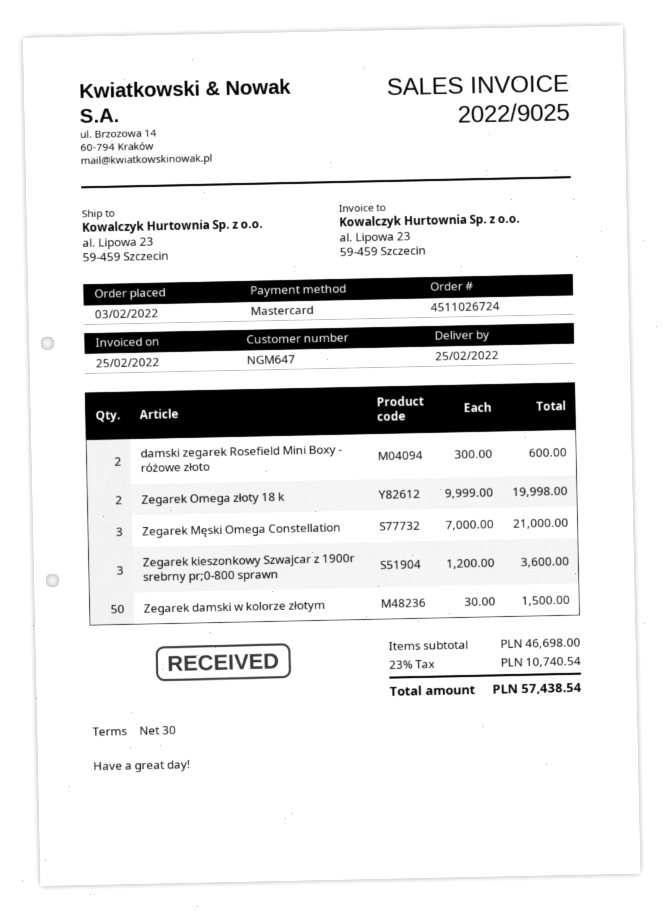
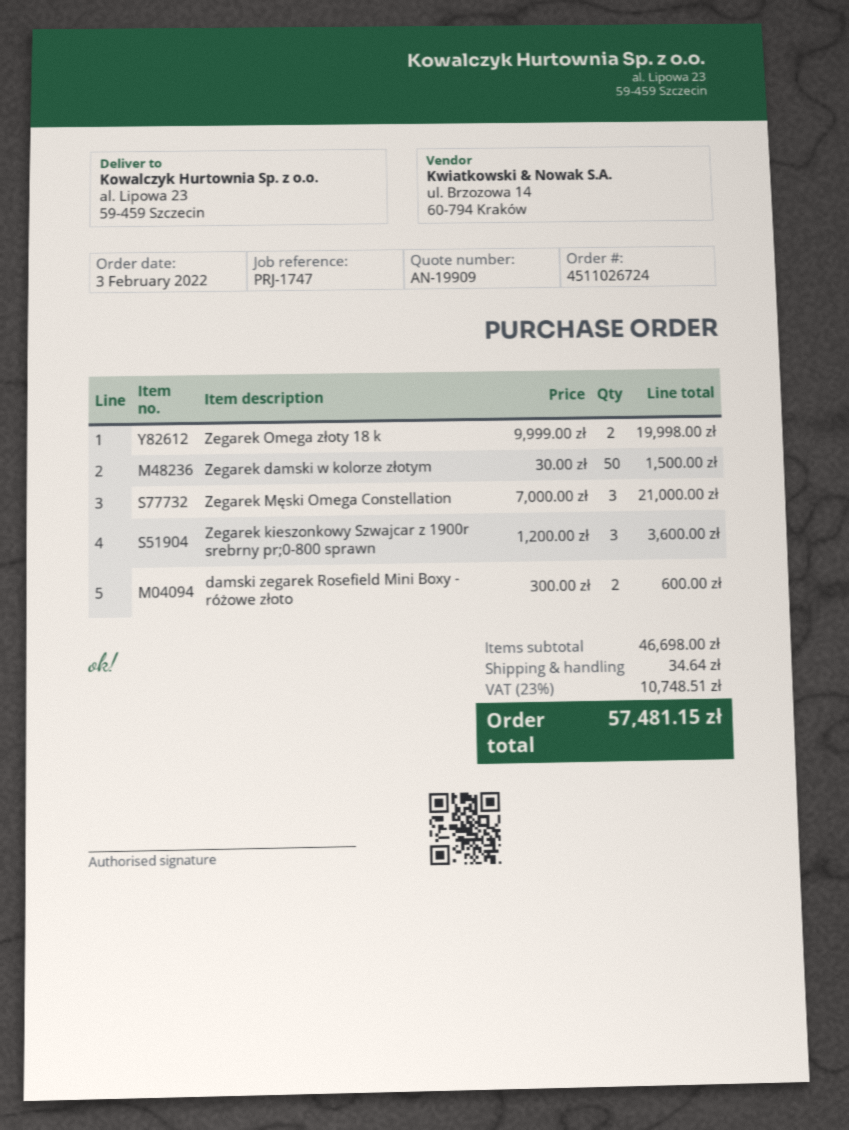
shipping: none -> 34.64
tax: 23% = 10740.54 -> 23% = 10748.51
total: 57438.54 -> 57481.15

